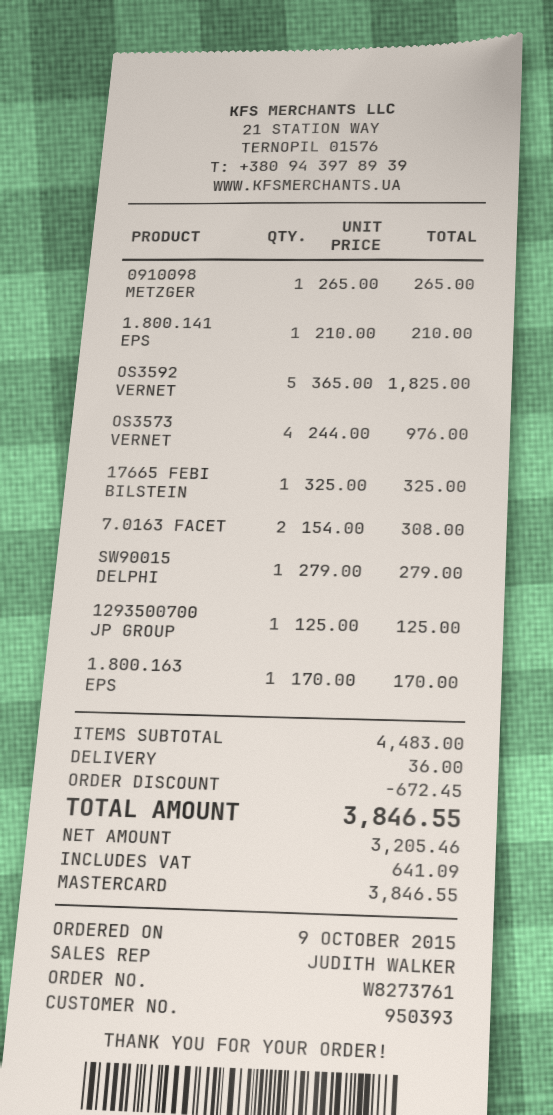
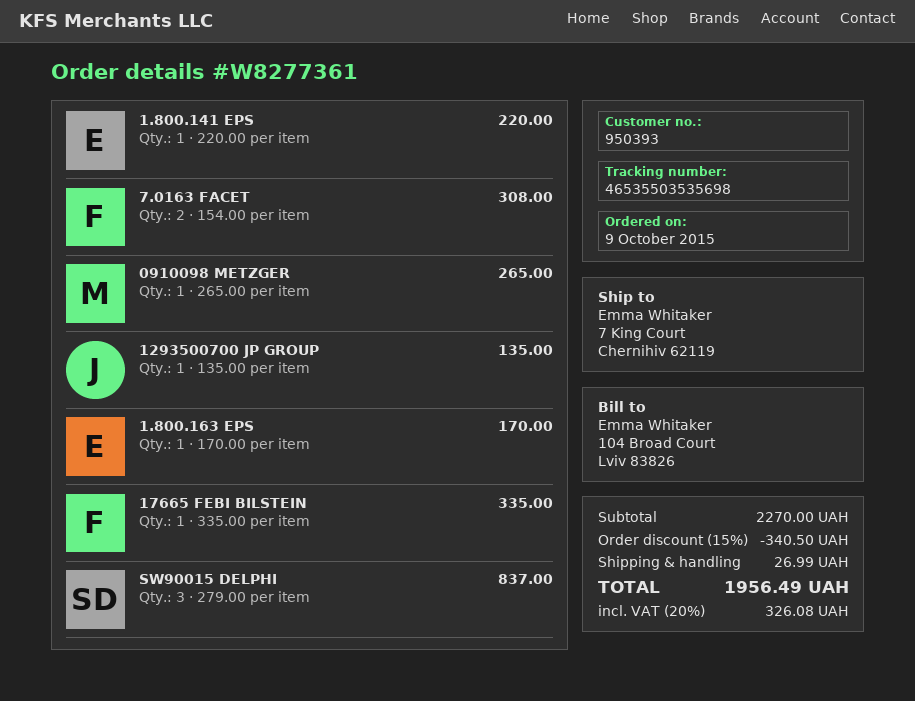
order number: W8273761 -> W8277361
1.800.141 EPS: 1 x 210.00 = 210.00 -> 1 x 220.00 = 220.00
OS3592 VERNET: 5 x 365.00 = 1825.00 -> none
OS3573 VERNET: 4 x 244.00 = 976.00 -> none
17665 FEBI BILSTEIN: 1 x 325.00 = 325.00 -> 1 x 335.00 = 335.00
SW90015 DELPHI: 1 x 279.00 = 279.00 -> 3 x 279.00 = 837.00
1293500700 JP GROUP: 1 x 125.00 = 125.00 -> 1 x 135.00 = 135.00
subtotal: 4483.00 -> 2270.00
discount: 672.45 -> 340.50
shipping: 36.00 -> 26.99
tax: 641.09 -> 326.08
total: 3846.55 -> 1956.49

